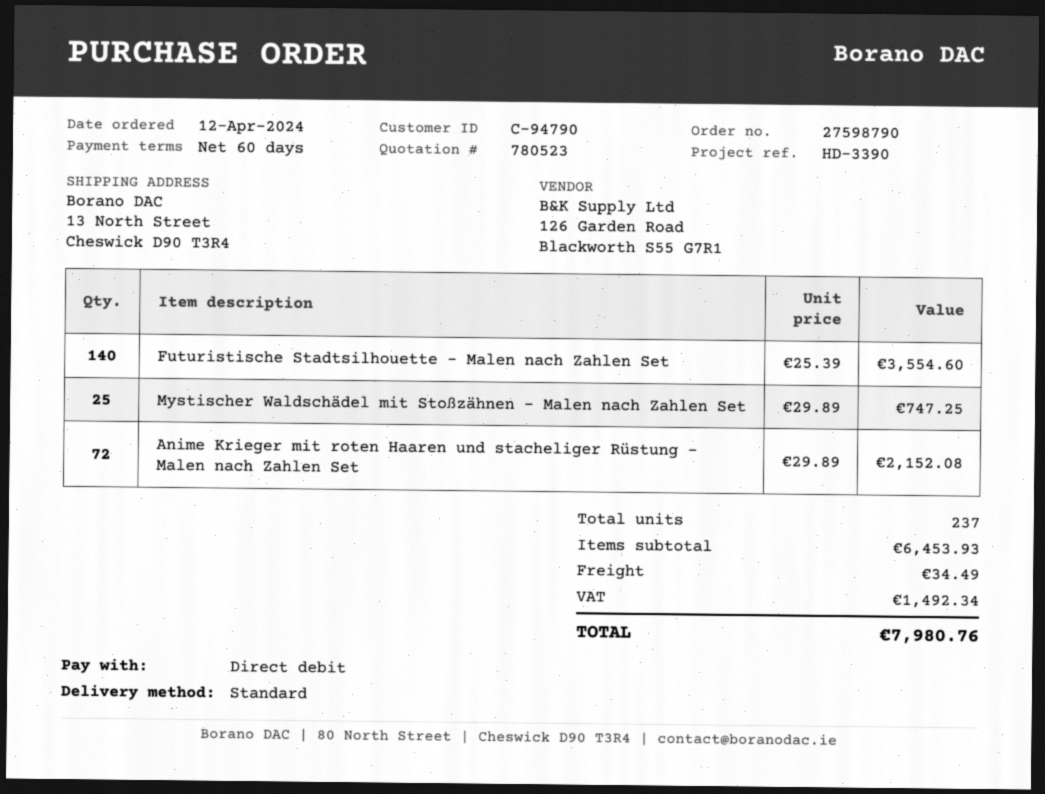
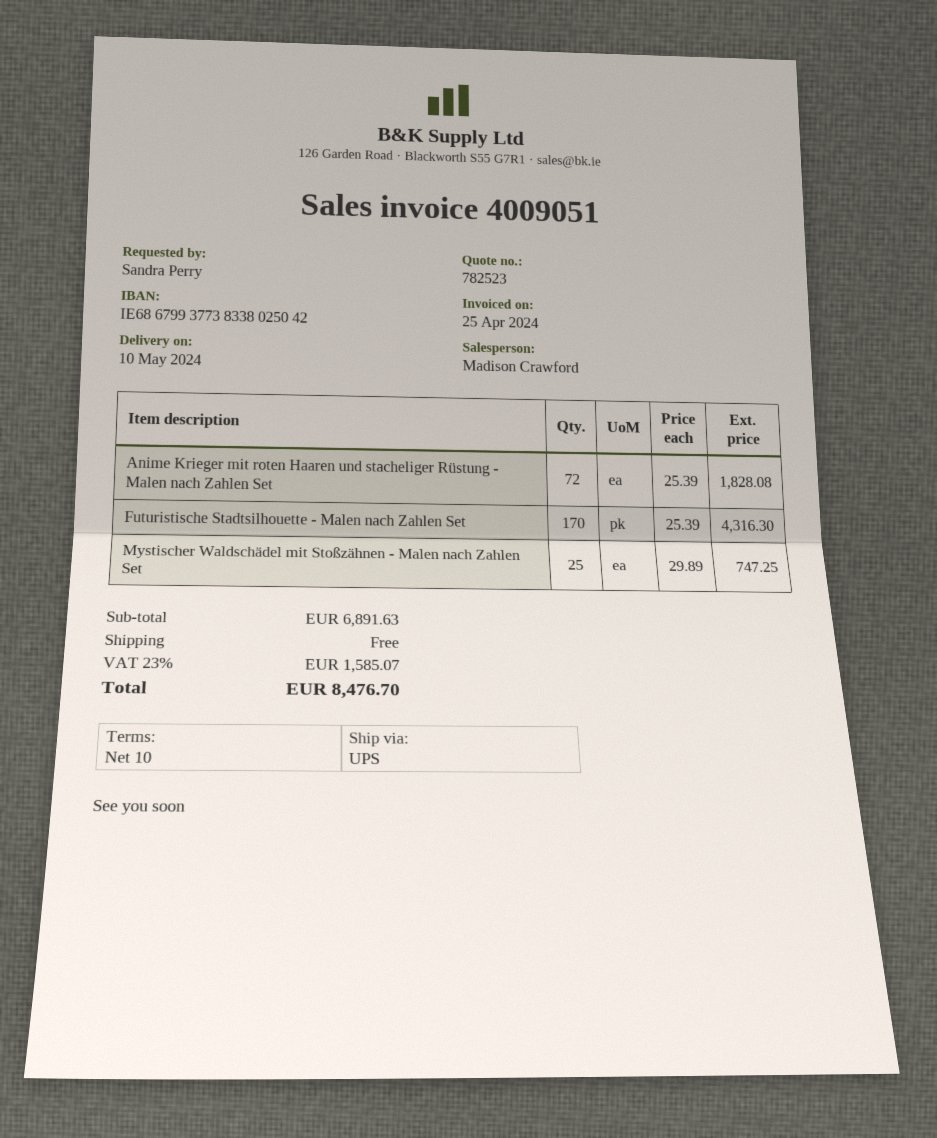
quote number: 780523 -> 782523
payment terms: 60 days -> 10 days
shipping method: standard -> UPS
Futuristische Stadtsilhouette - Malen nach Zahlen Set: 140 x 25.39 = 3554.60 -> 170 x 25.39 = 4316.30
Anime Krieger mit roten Haaren und stacheliger Rüstung - Malen nach Zahlen Set: 72 x 29.89 = 2152.08 -> 72 x 25.39 = 1828.08
subtotal: 6453.93 -> 6891.63
shipping: 34.49 -> 0.00
tax: 1492.34 -> 1585.07
total: 7980.76 -> 8476.70

